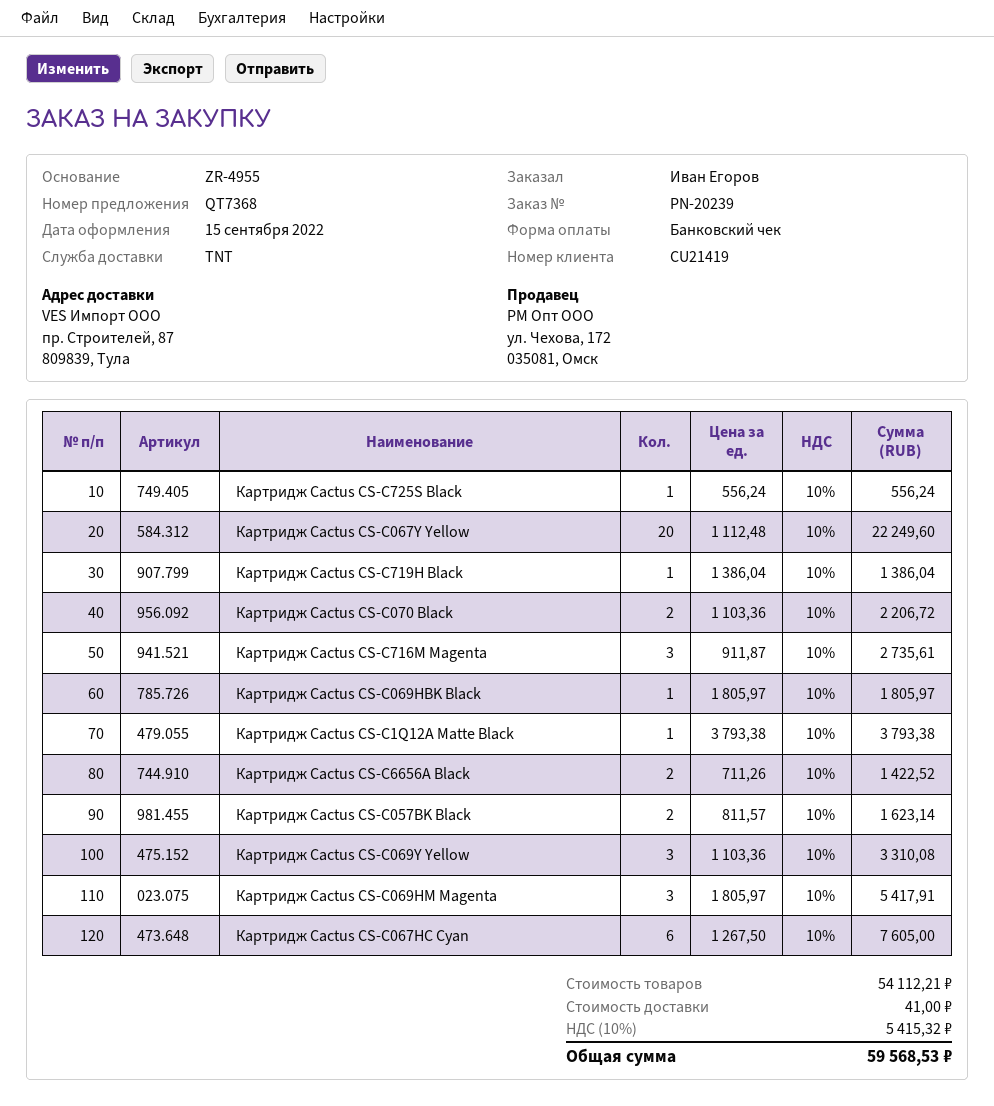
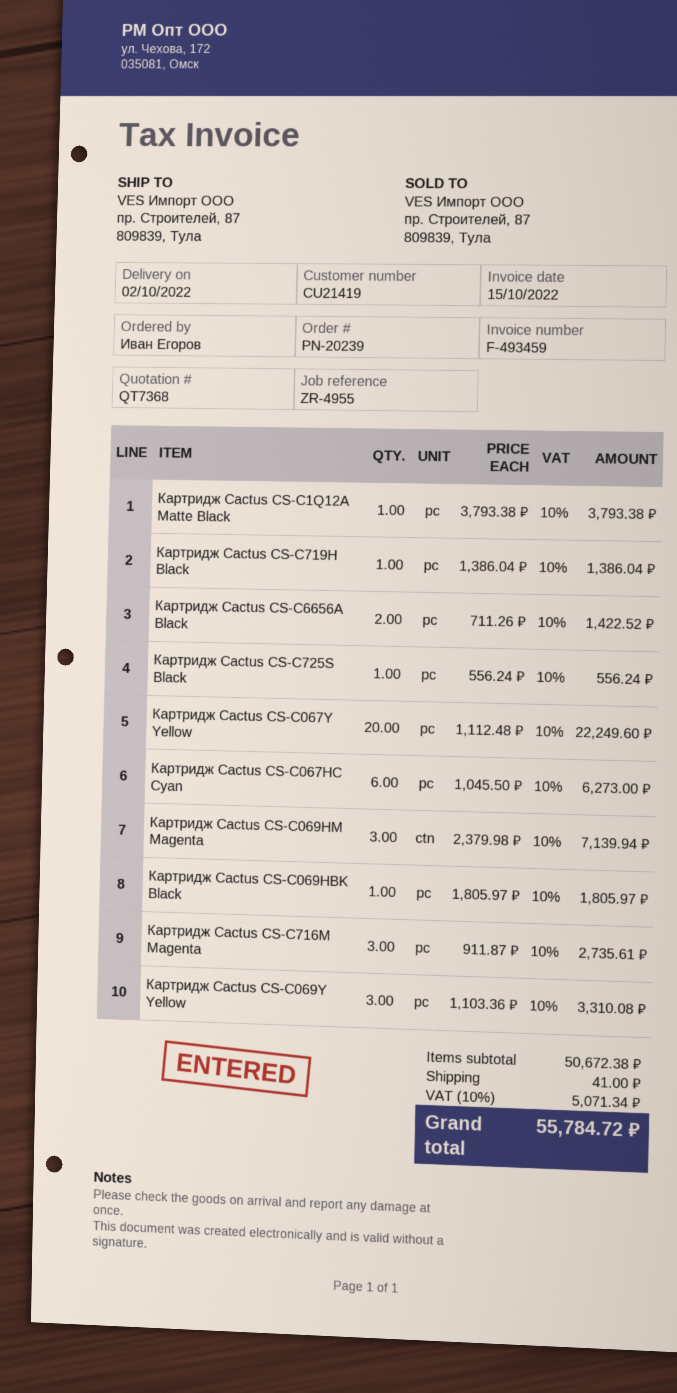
Картридж Cactus CS-C070 Black: 2 x 1103.36 = 2206.72 -> none
Картридж Cactus CS-C057BK Black: 2 x 811.57 = 1623.14 -> none
Картридж Cactus CS-C069HM Magenta: 3 x 1805.97 = 5417.91 -> 3 x 2379.98 = 7139.94
Картридж Cactus CS-C067HC Cyan: 6 x 1267.50 = 7605.00 -> 6 x 1045.50 = 6273.00
subtotal: 54112.21 -> 50672.38
tax: 10% = 5415.32 -> 10% = 5071.34
total: 59568.53 -> 55784.72

